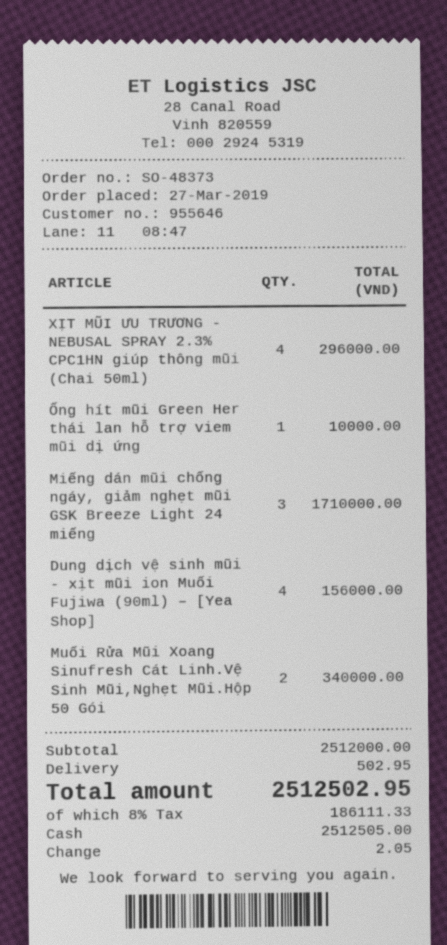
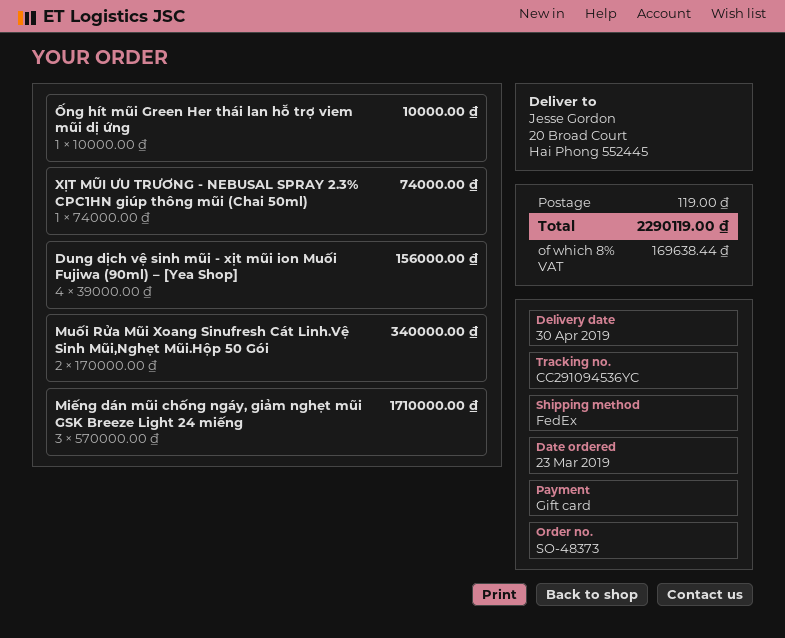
order date: 2019-03-27 -> 2019-03-23
payment method: cash -> gift card
XỊT MŨI ƯU TRƯƠNG - NEBUSAL SPRAY 2.3% CPC1HN giúp thông mũi (Chai 50ml): 4 for 296000.00 -> 1 for 74000.00
shipping: 502.95 -> 119.00
tax: 8% = 186111.33 -> 8% = 169638.44
total: 2512502.95 -> 2290119.00

